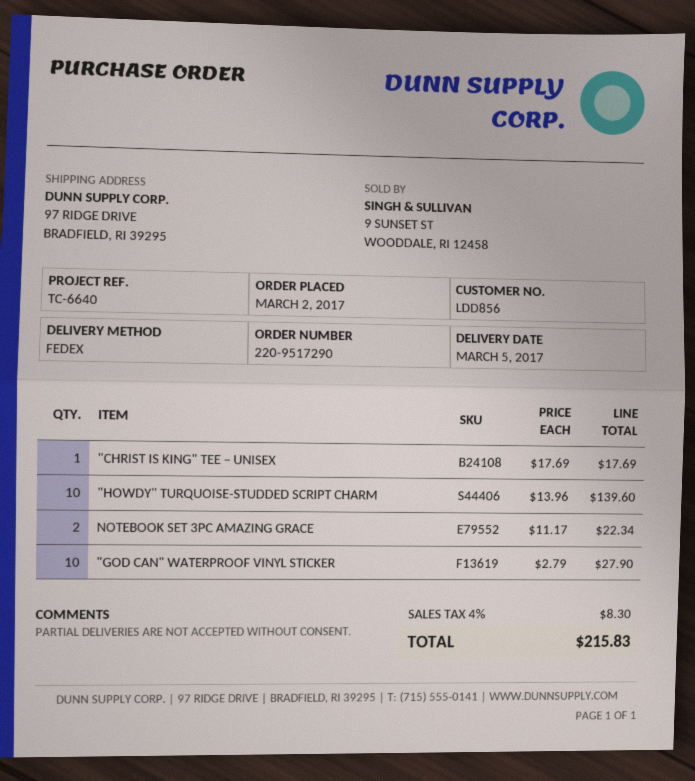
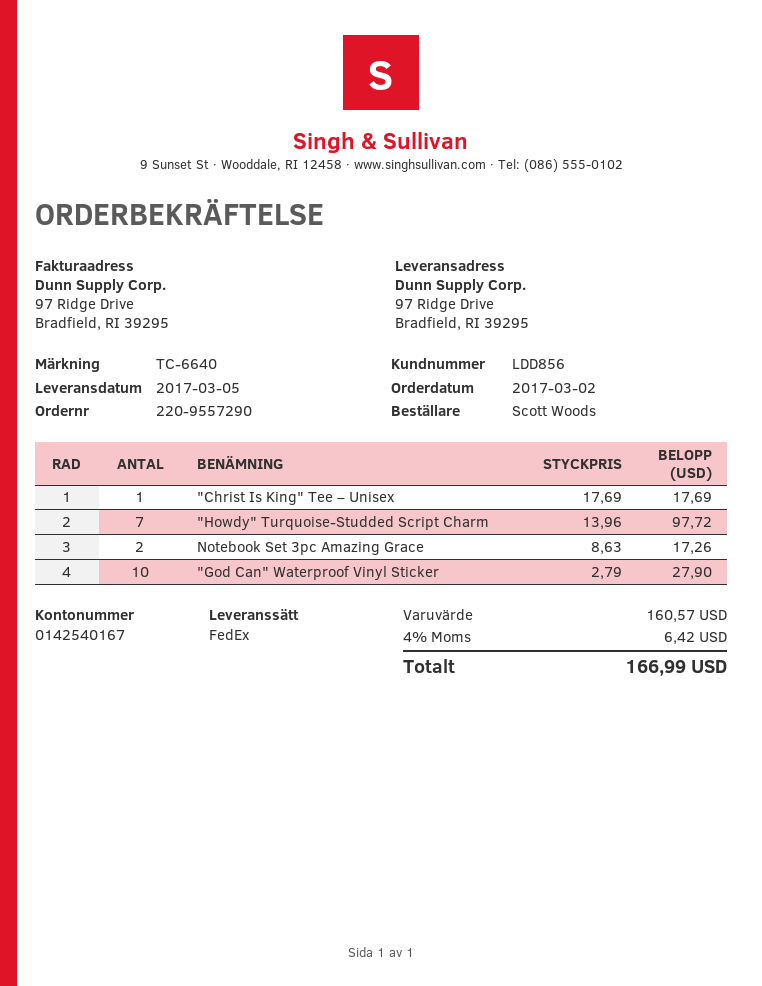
order number: 220-9517290 -> 220-9557290
"HOWDY" TURQUOISE-STUDDED SCRIPT CHARM: 10 x 13.96 = 139.60 -> 7 x 13.96 = 97.72
NOTEBOOK SET 3PC AMAZING GRACE: 2 x 11.17 = 22.34 -> 2 x 8.63 = 17.26
tax: 4% = 8.30 -> 4% = 6.42
total: 215.83 -> 166.99

